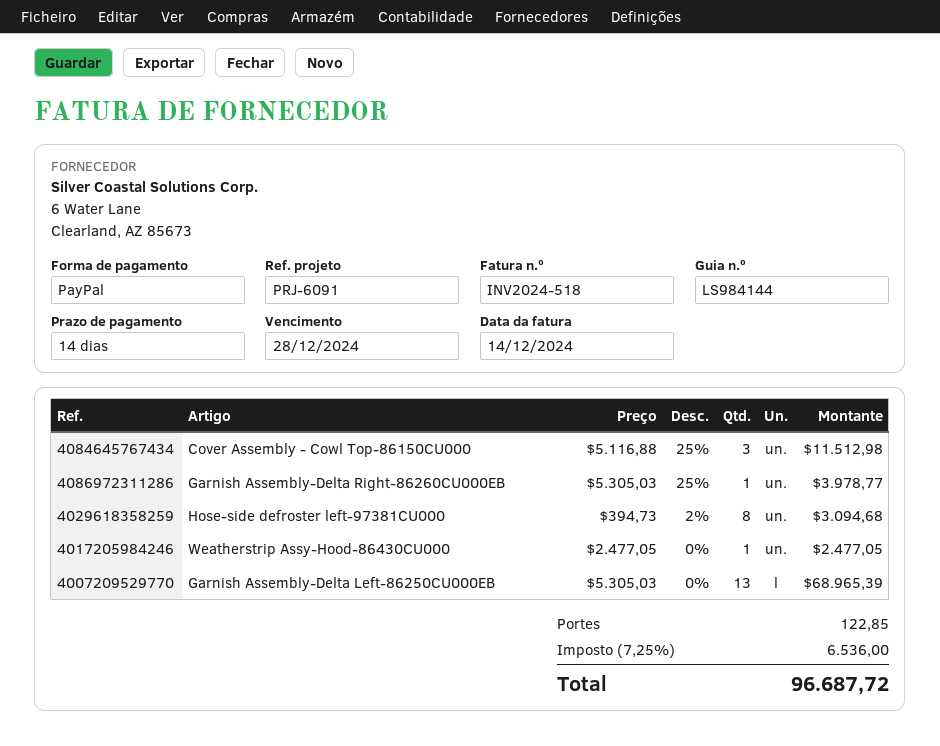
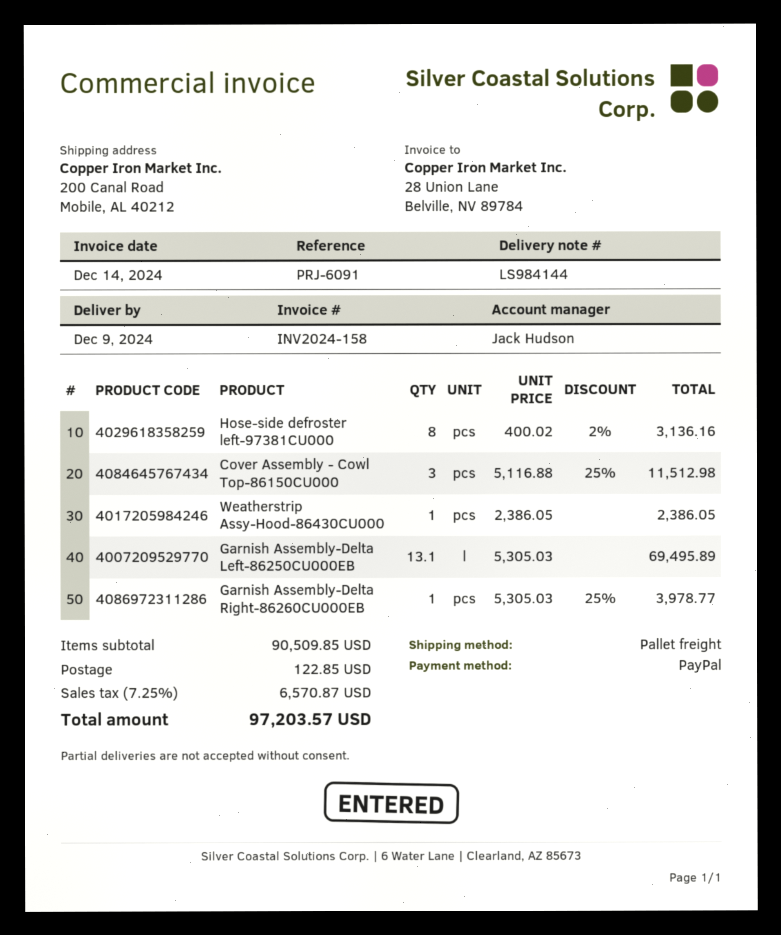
invoice number: INV2024-518 -> INV2024-158
Hose-side defroster left-97381CU000: 8 x 394.73 - 2% = 3094.68 -> 8 x 400.02 - 2% = 3136.16
Weatherstrip Assy-Hood-86430CU000: 1 x 2477.05 = 2477.05 -> 1 x 2386.05 = 2386.05
Garnish Assembly-Delta Left-86250CU000EB: 13 x 5305.03 = 68965.39 -> 13.1 x 5305.03 = 69495.89
tax: 7.25% = 6536.00 -> 7.25% = 6570.87
total: 96687.72 -> 97203.57

